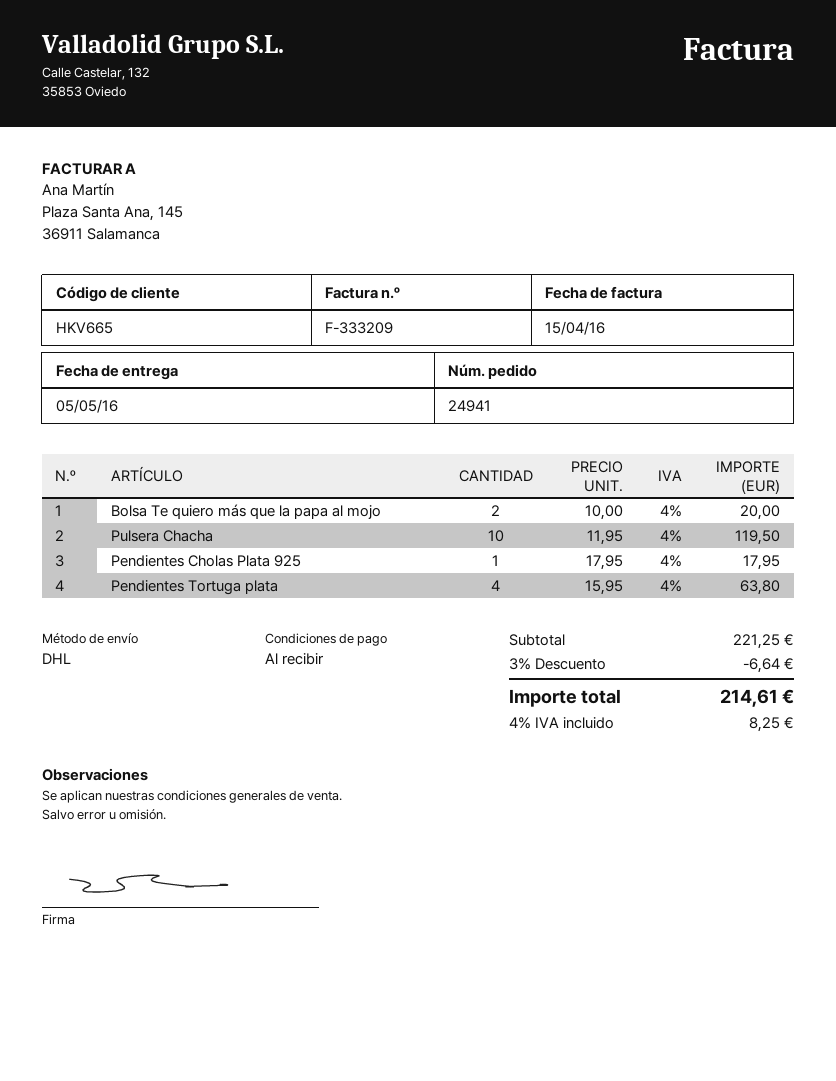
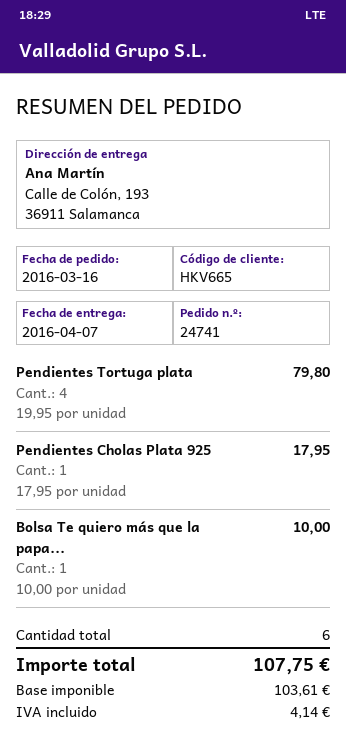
order number: 24941 -> 24741
delivery date: 2016-05-05 -> 2016-04-07
Bolsa Te quiero más que la papa al mojo: 2 x 10.00 = 20.00 -> 1 x 10.00 = 10.00
Pulsera Chacha: 10 x 11.95 = 119.50 -> none
Pendientes Tortuga plata: 4 x 15.95 = 63.80 -> 4 x 19.95 = 79.80
discount: 3% = 6.64 -> none
tax: 8.25 -> 4.14
total: 214.61 -> 107.75

